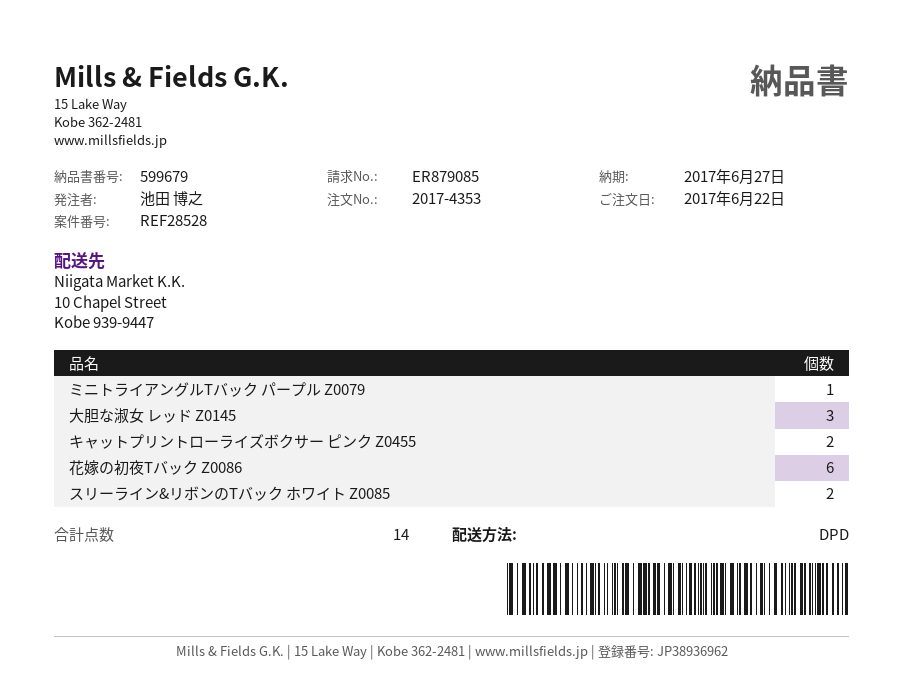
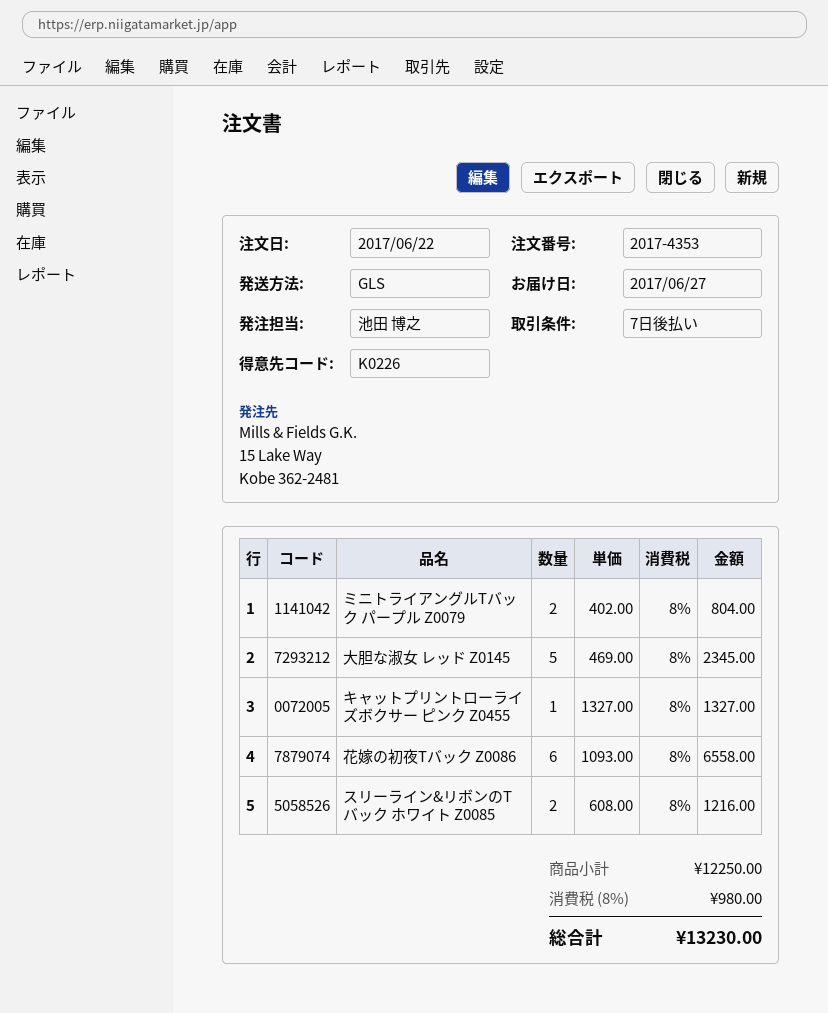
shipping method: DPD -> GLS
ミニトライアングルTバック パープル Z0079: 1 -> 2
大胆な淑女 レッド Z0145: 3 -> 5
キャットプリントローライズボクサー ピンク Z0455: 2 -> 1

